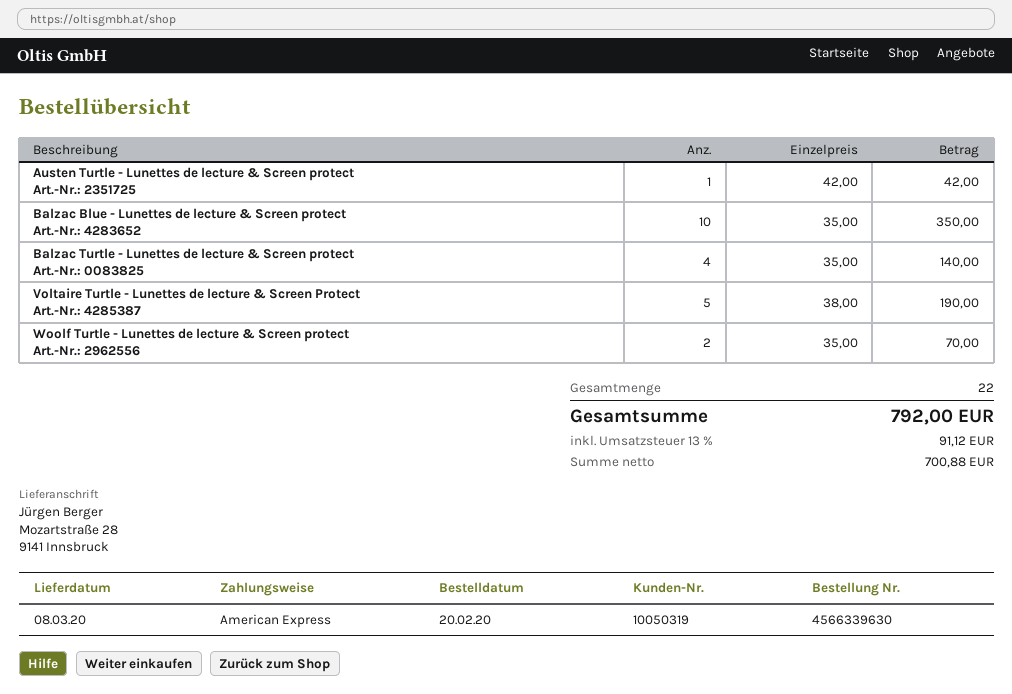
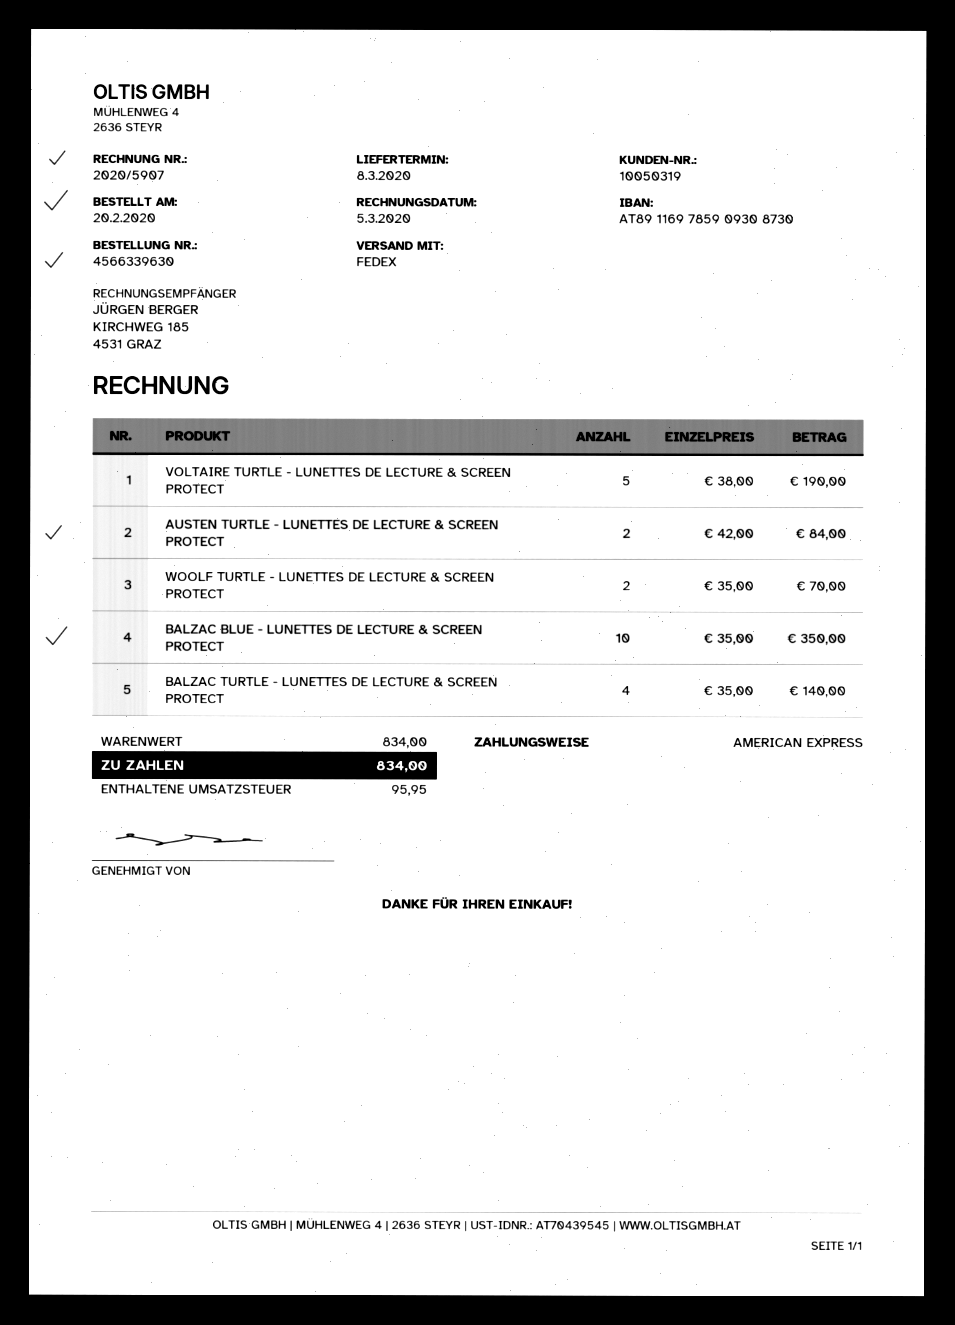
Austen Turtle - Lunettes de lecture & Screen protect: 1 x 42.00 = 42.00 -> 2 x 42.00 = 84.00
tax: 91.12 -> 95.95
total: 792.00 -> 834.00

